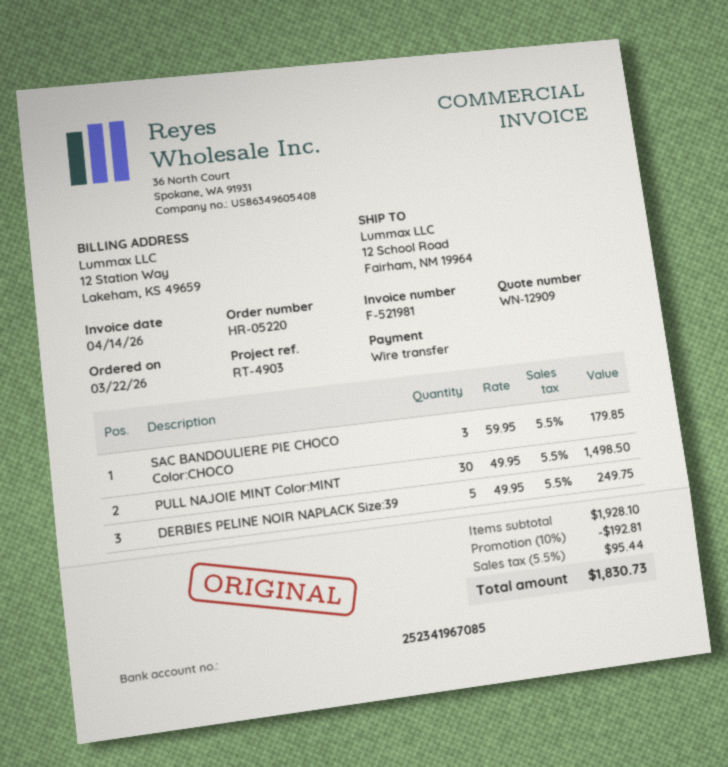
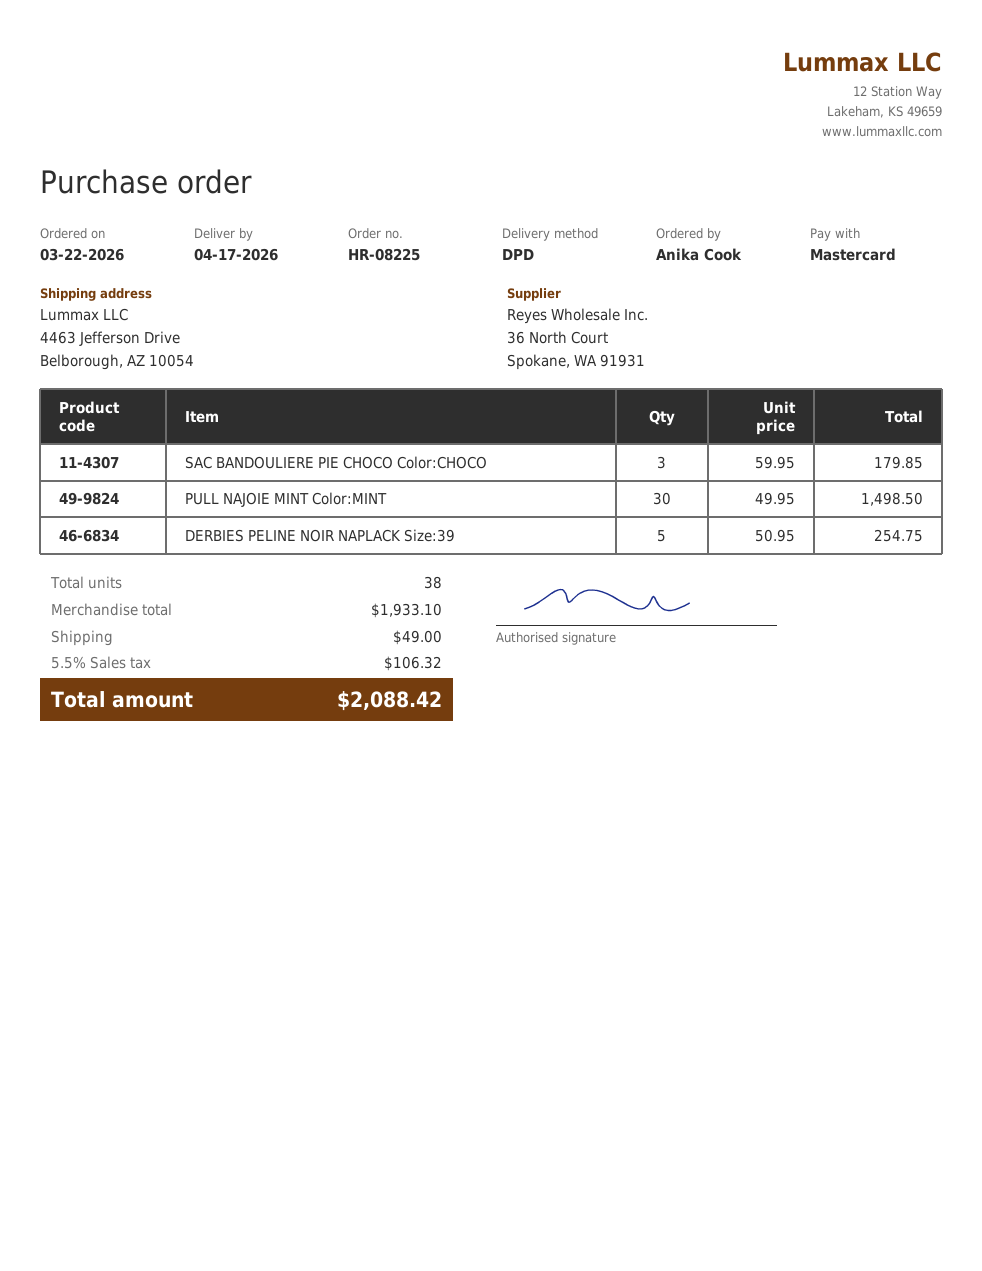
order number: HR-05220 -> HR-08225
payment method: bank transfer -> Mastercard
ship to: 12 School Road, Fairham, NM 19964 -> 4463 Jefferson Drive, Belborough, AZ 10054
DERBIES PELINE NOIR NAPLACK Size:39: 5 x 49.95 = 249.75 -> 5 x 50.95 = 254.75
subtotal: 1928.10 -> 1933.10
discount: 10% = 192.81 -> none
shipping: none -> 49.00
tax: 5.5% = 95.44 -> 5.5% = 106.32
total: 1830.73 -> 2088.42

